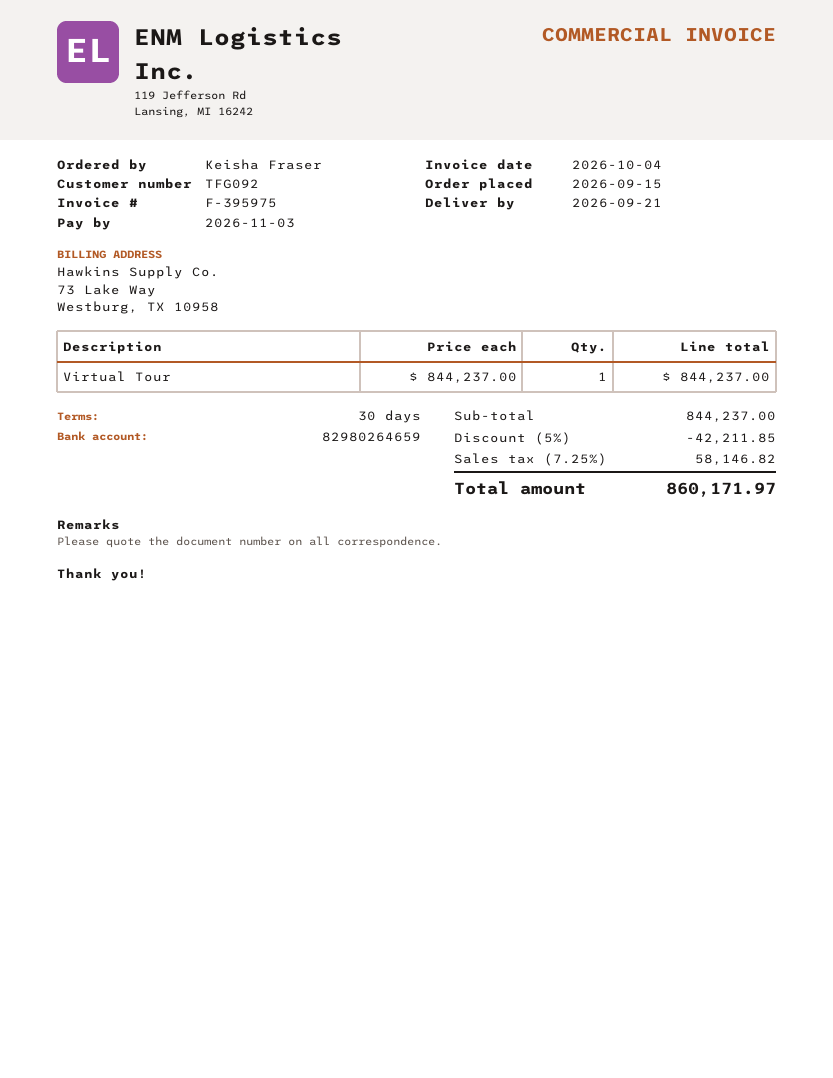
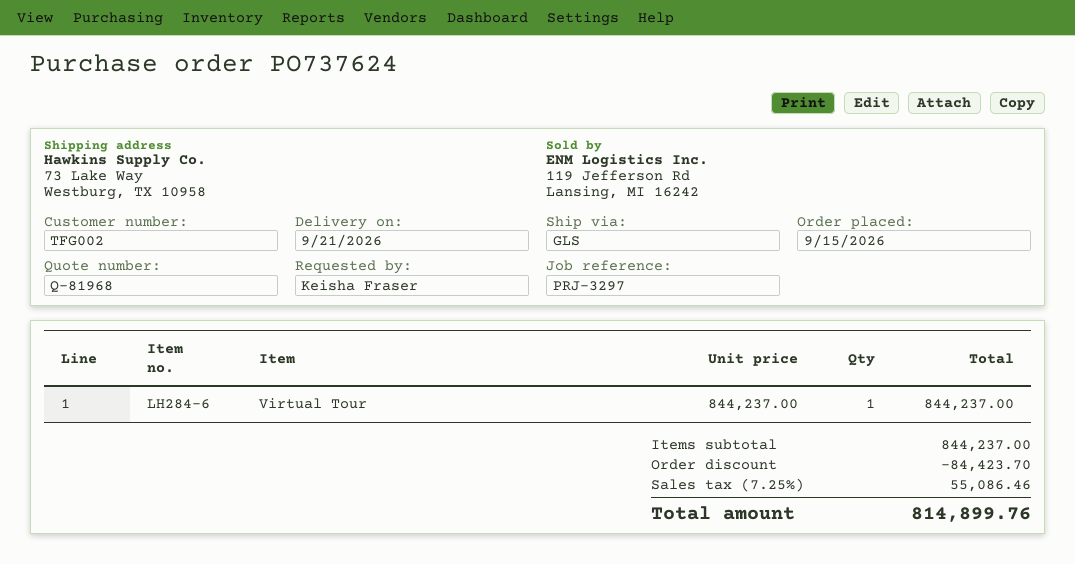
customer number: TFG092 -> TFG002
discount: 42211.85 -> 84423.70
tax: 7.25% = 58146.82 -> 7.25% = 55086.46
total: 860171.97 -> 814899.76

